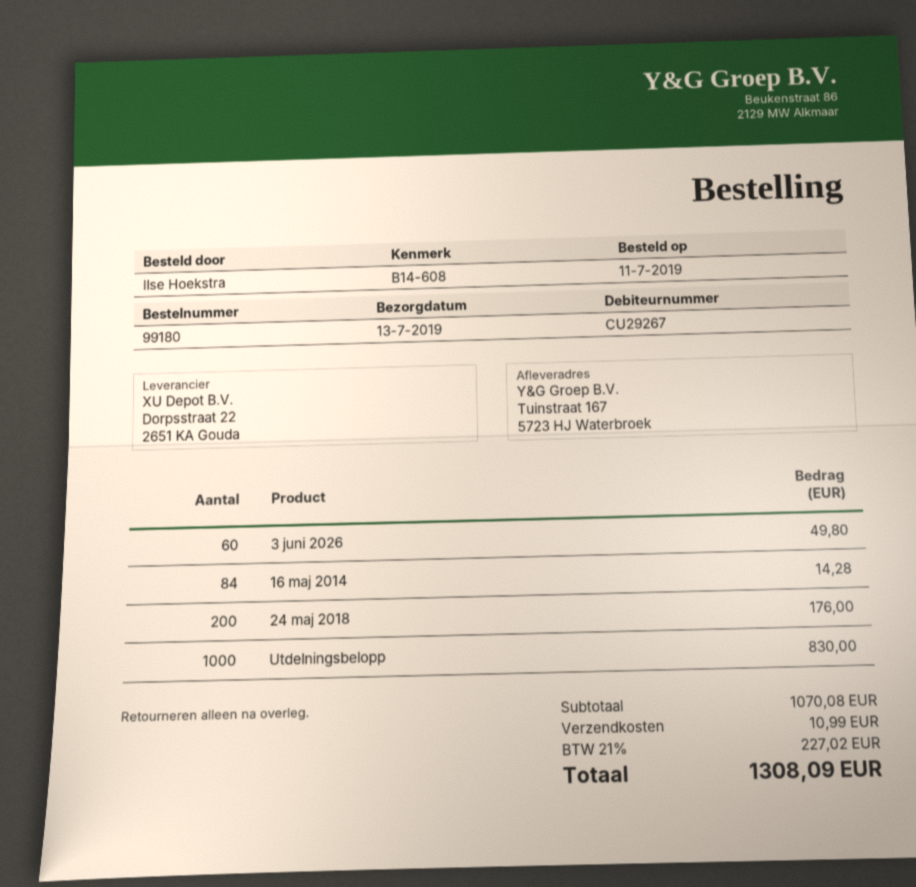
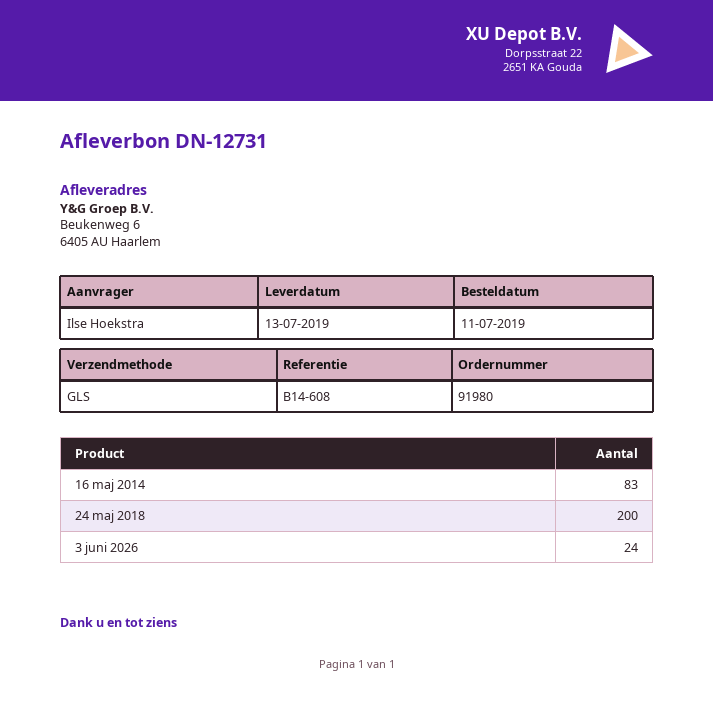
order number: 99180 -> 91980
ship to: Tuinstraat 167, 5723 HJ Waterbroek -> Beukenweg 6, 6405 AU Haarlem
3 juni 2026: 60 -> 24
16 maj 2014: 84 -> 83
Utdelningsbelopp: 1000 -> none

